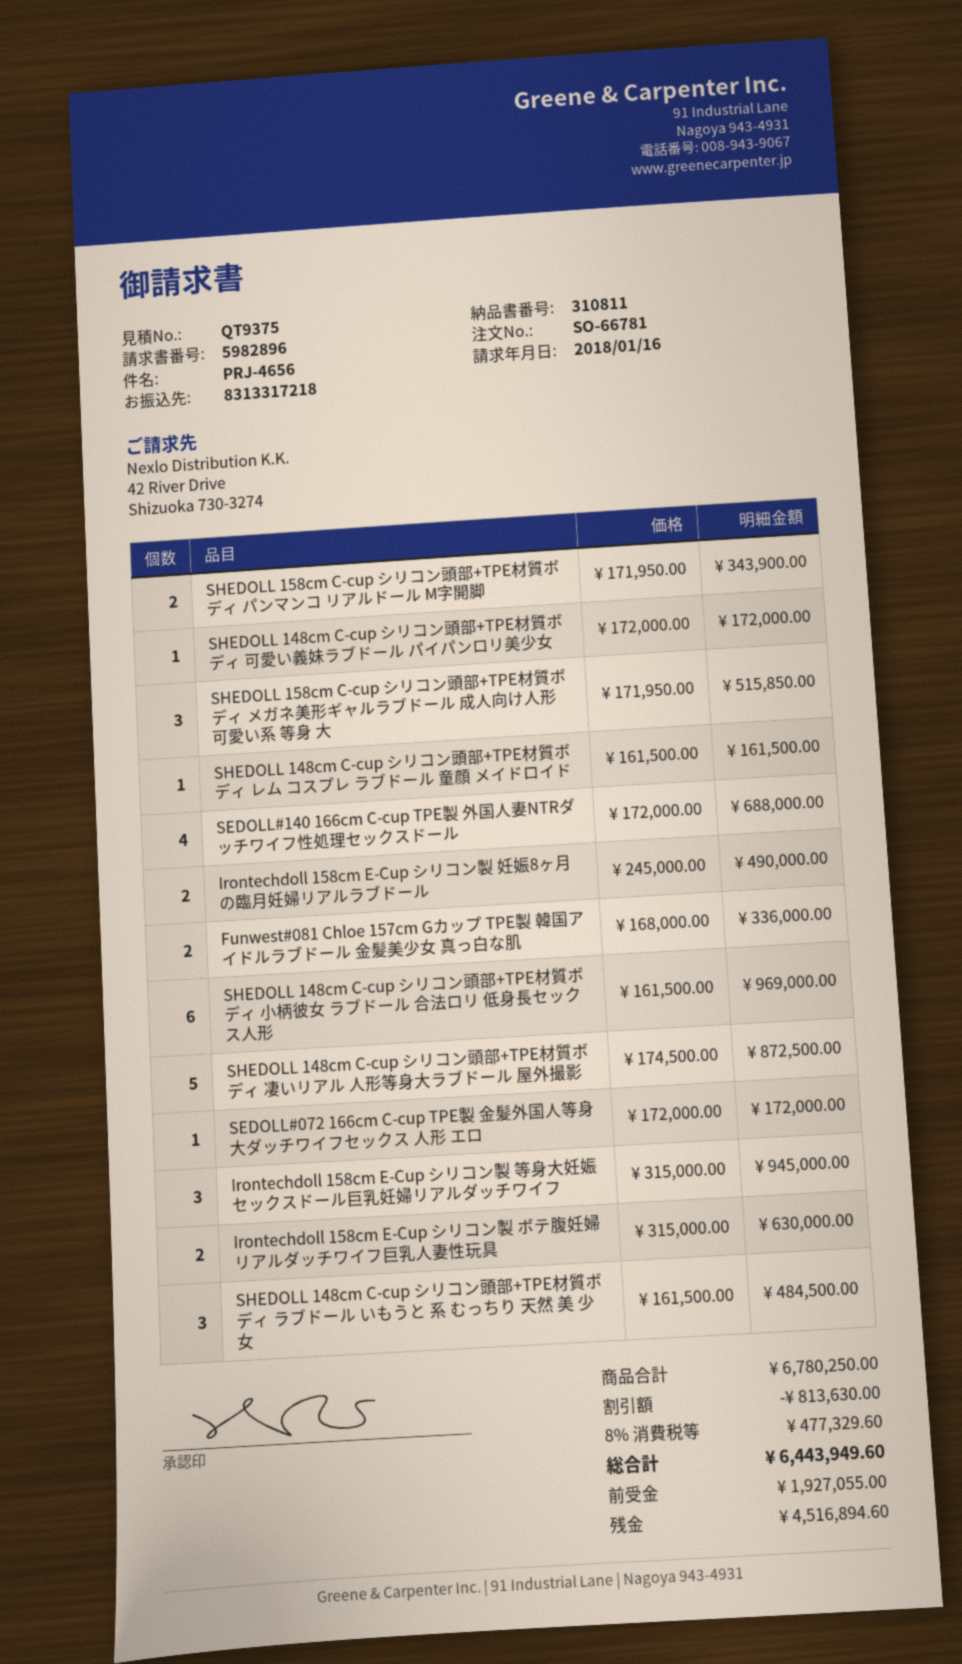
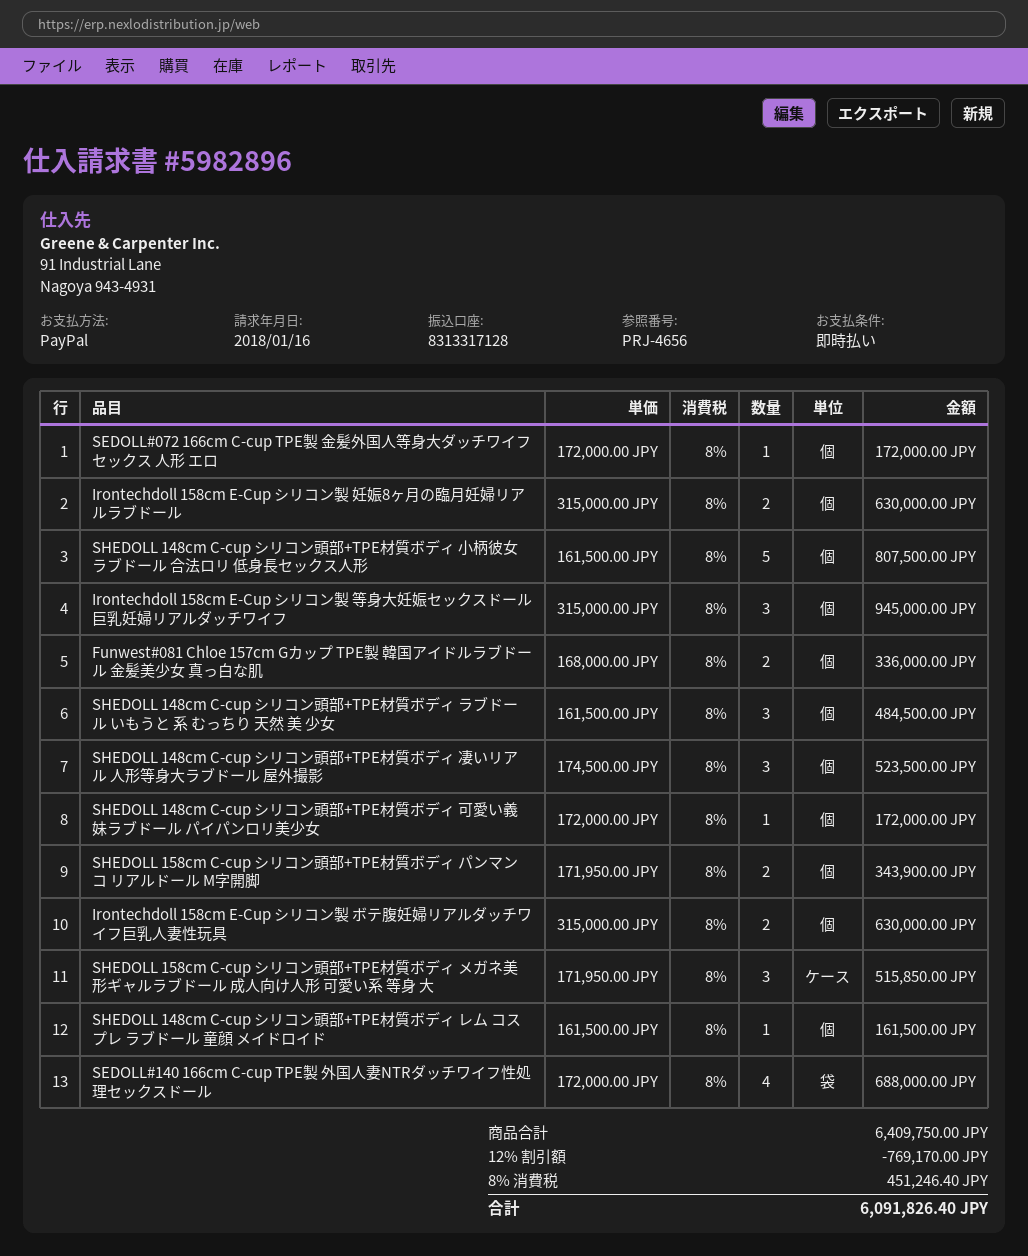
bank account: 8313317218 -> 8313317128
Irontechdoll 158cm E-Cup シリコン製 妊娠8ヶ月の臨月妊婦リアルラブドール: 2 x 245000.00 = 490000.00 -> 2 x 315000.00 = 630000.00
SHEDOLL 148cm C-cup シリコン頭部+TPE材質ボディ 小柄彼女 ラブドール 合法ロリ 低身長セックス人形: 6 x 161500.00 = 969000.00 -> 5 x 161500.00 = 807500.00
SHEDOLL 148cm C-cup シリコン頭部+TPE材質ボディ 凄いリアル 人形等身大ラブドール 屋外撮影: 5 x 174500.00 = 872500.00 -> 3 x 174500.00 = 523500.00
subtotal: 6780250.00 -> 6409750.00
discount: 813630.00 -> 769170.00
tax: 8% = 477329.60 -> 8% = 451246.40
total: 6443949.60 -> 6091826.40

